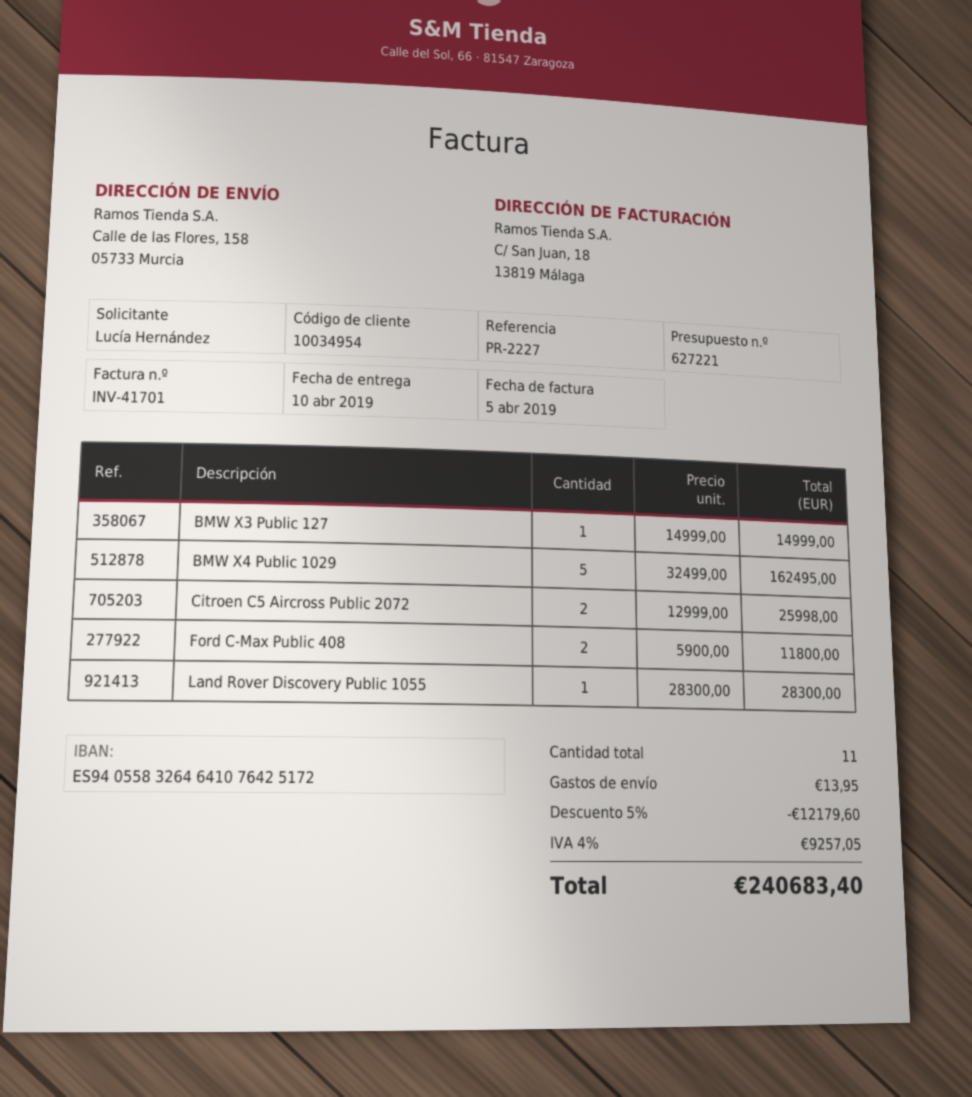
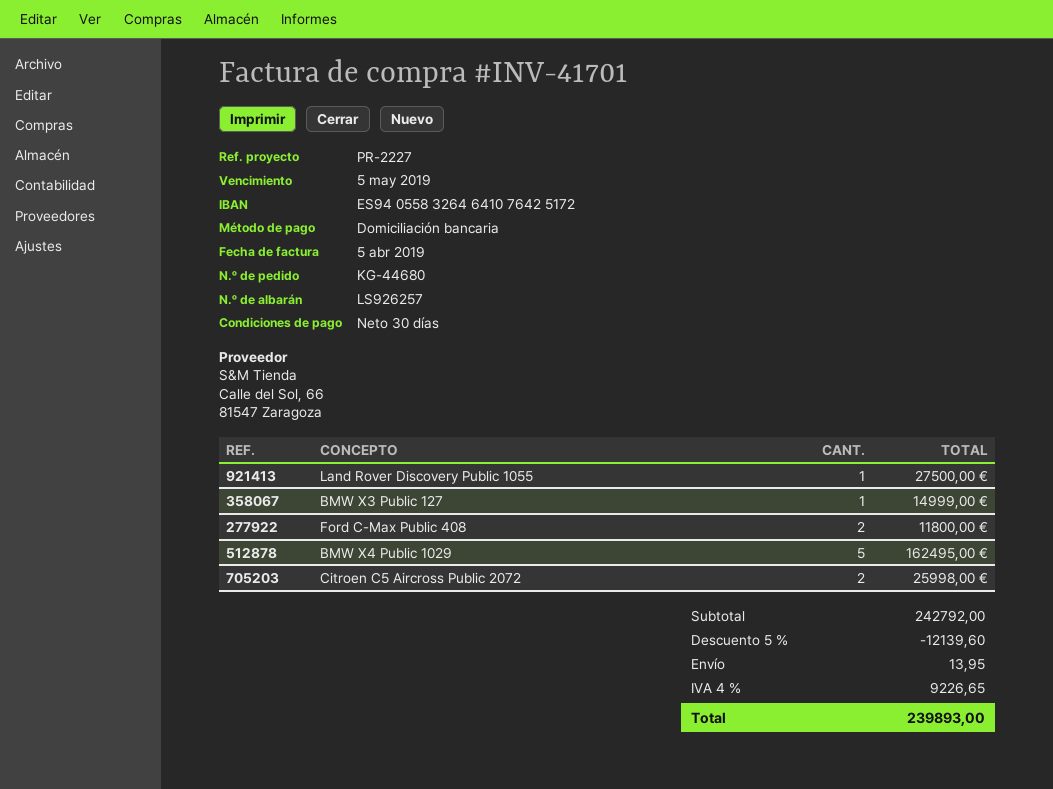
Land Rover Discovery Public 1055: 1 for 28300.00 -> 1 for 27500.00
discount: 5% = 12179.60 -> 5% = 12139.60
tax: 4% = 9257.05 -> 4% = 9226.65
total: 240683.40 -> 239893.00

